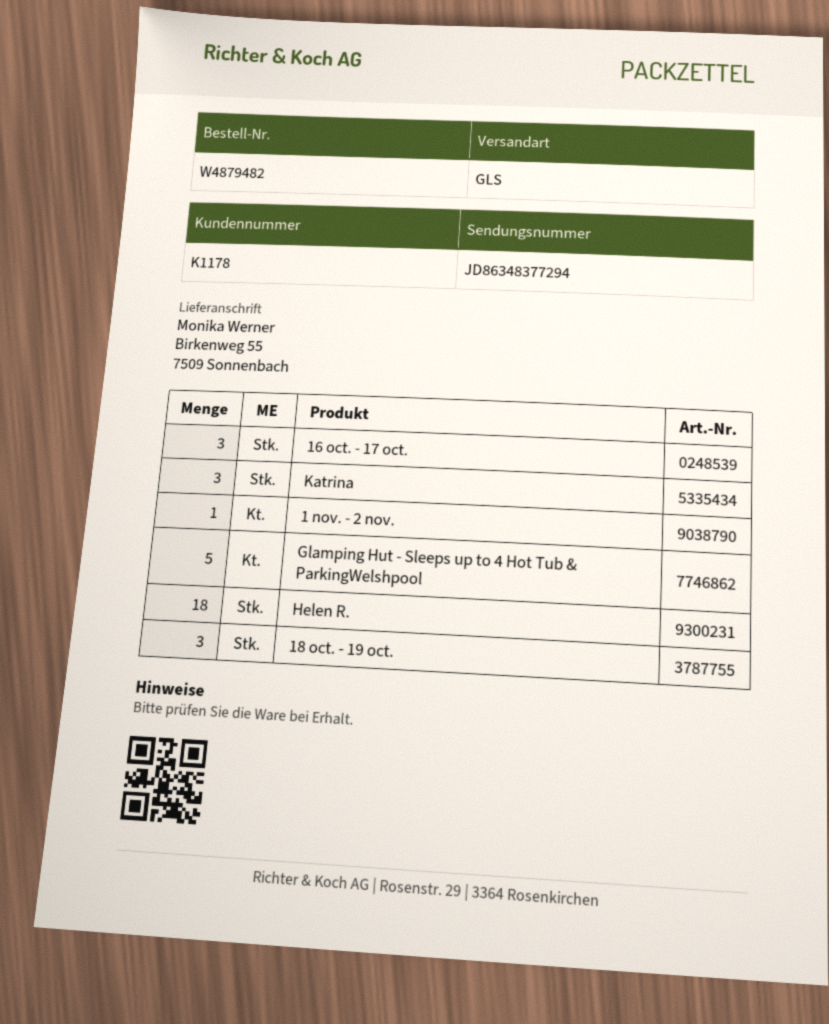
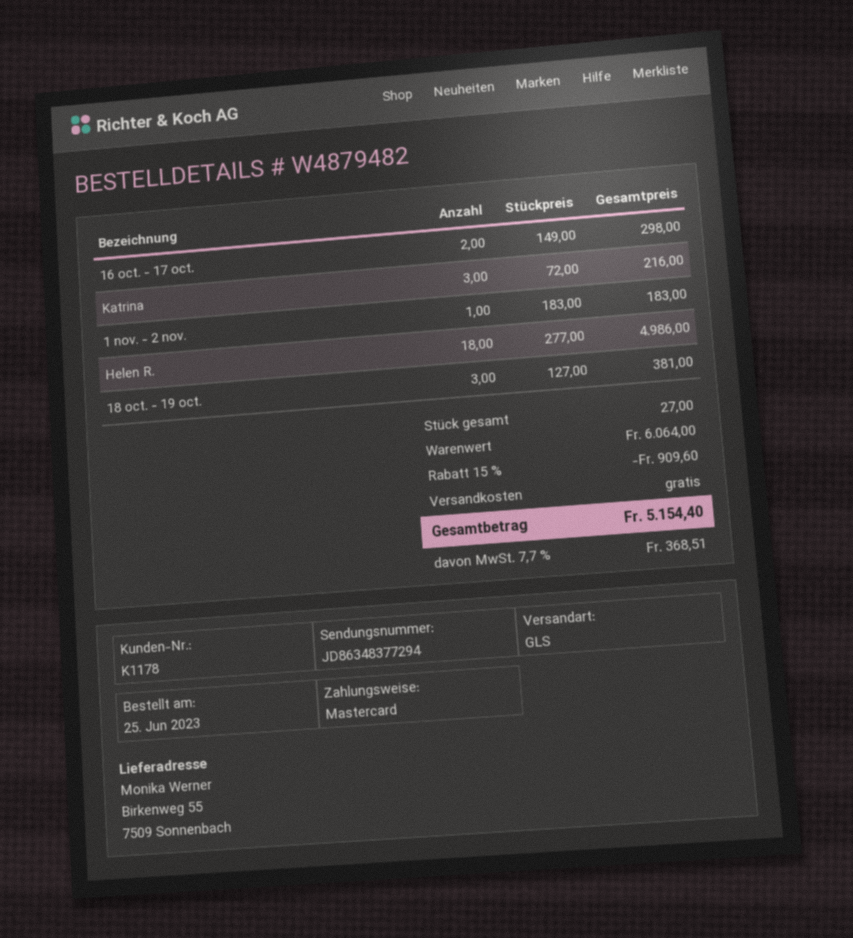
16 oct. - 17 oct.: 3 -> 2
Glamping Hut - Sleeps up to 4 Hot Tub & ParkingWelshpool: 5 -> none

